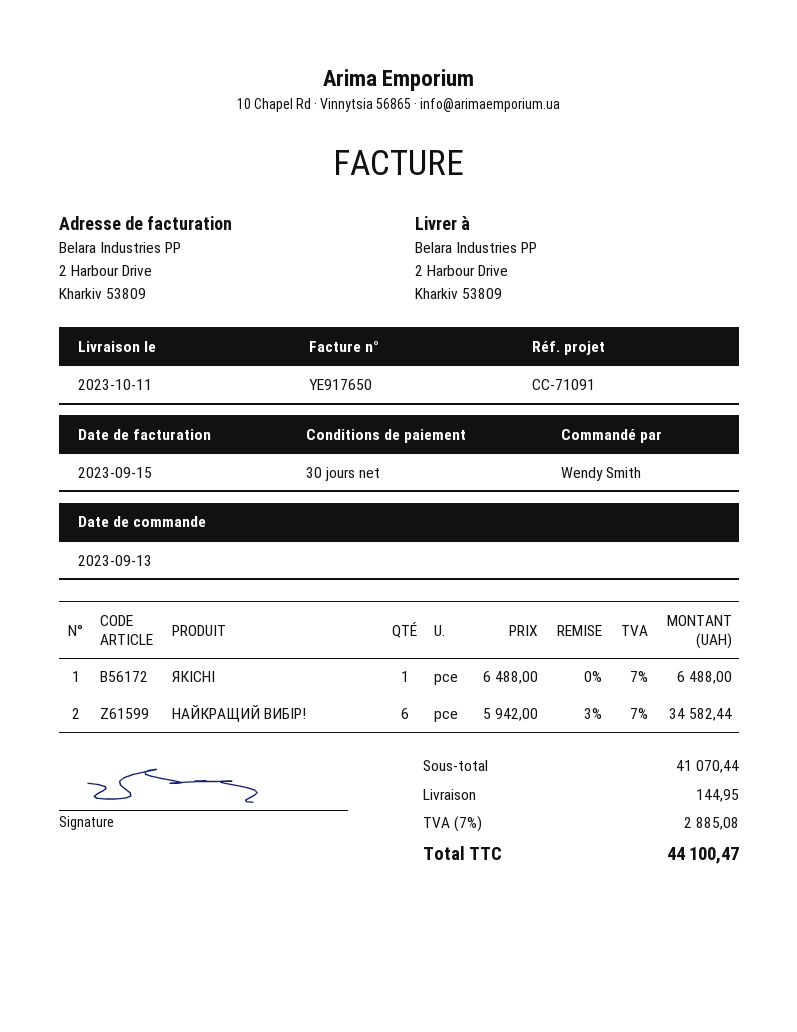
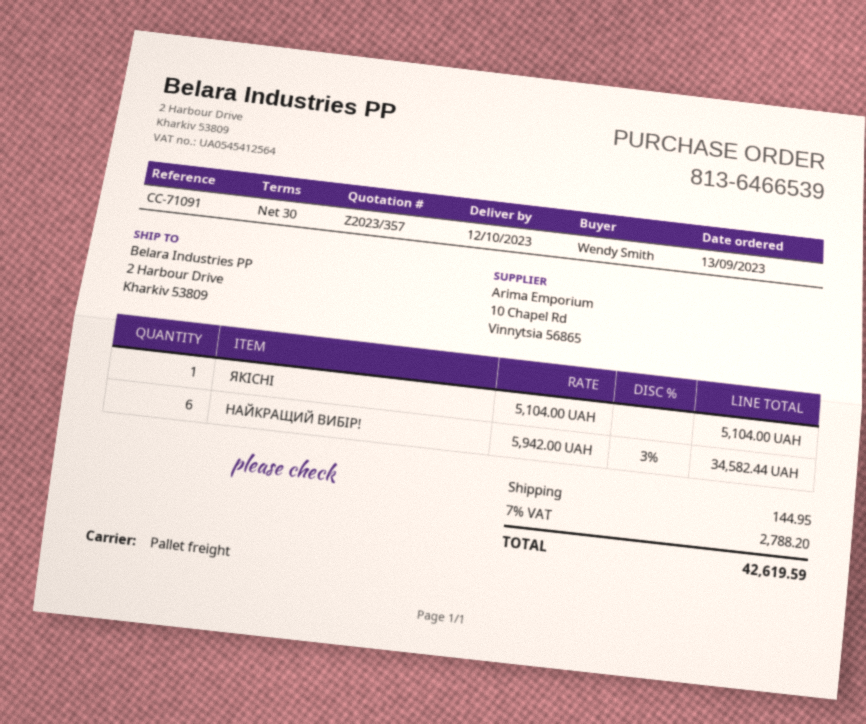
delivery date: 2023-10-11 -> 2023-10-12
ЯКІСНІ: 1 x 6488.00 = 6488.00 -> 1 x 5104.00 = 5104.00
tax: 7% = 2885.08 -> 7% = 2788.20
total: 44100.47 -> 42619.59

